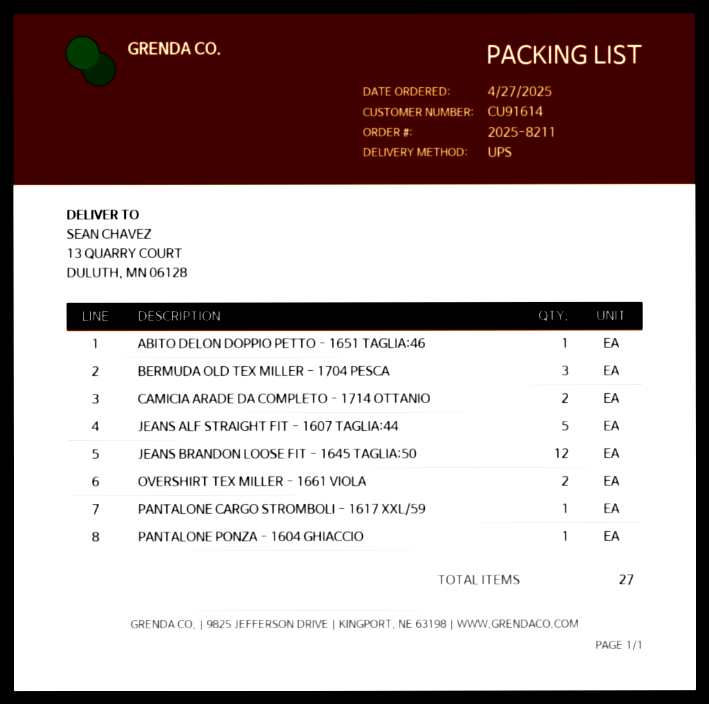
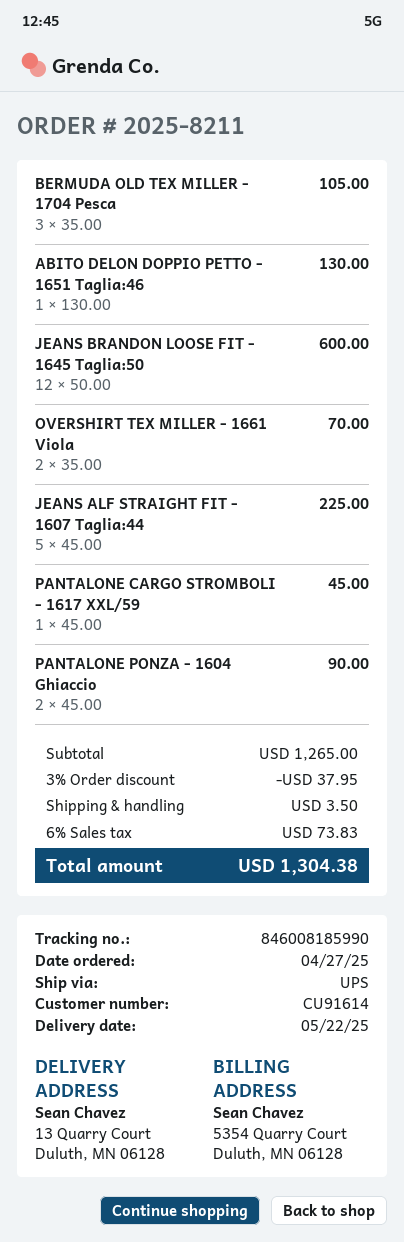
CAMICIA ARADE DA COMPLETO - 1714 OTTANIO: 2 -> none
PANTALONE PONZA - 1604 GHIACCIO: 1 -> 2

